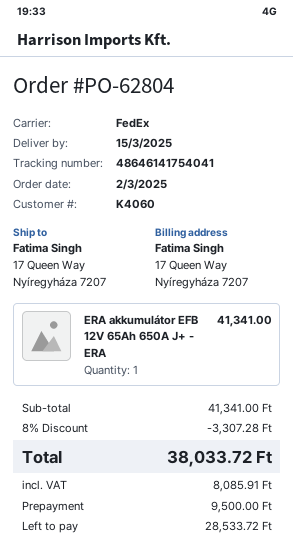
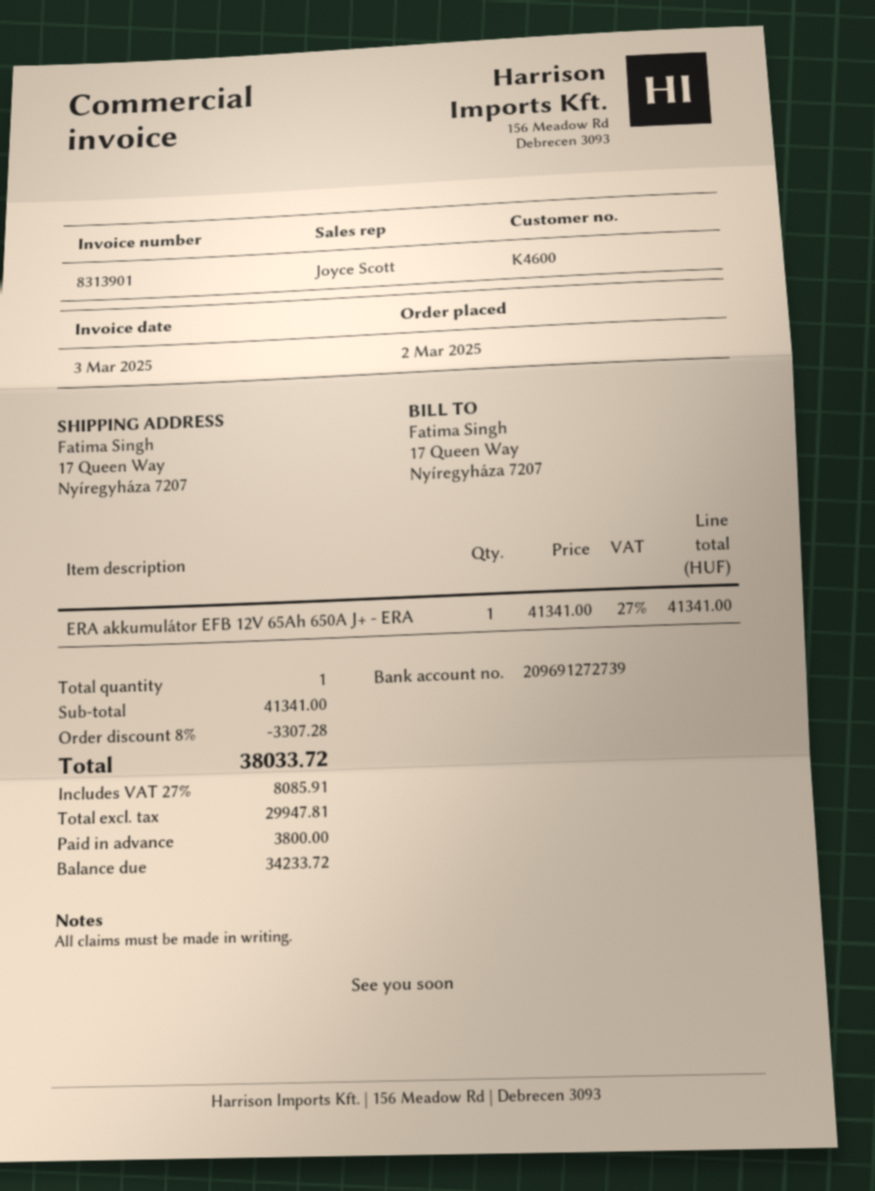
customer number: K4060 -> K4600
deposit: 9500.00 -> 3800.00
balance: 28533.72 -> 34233.72

